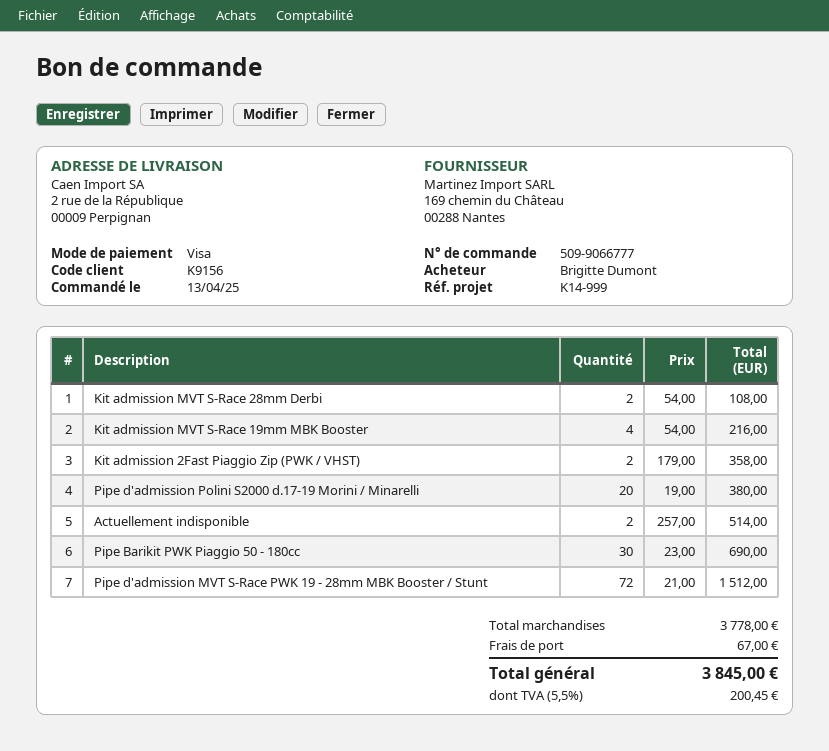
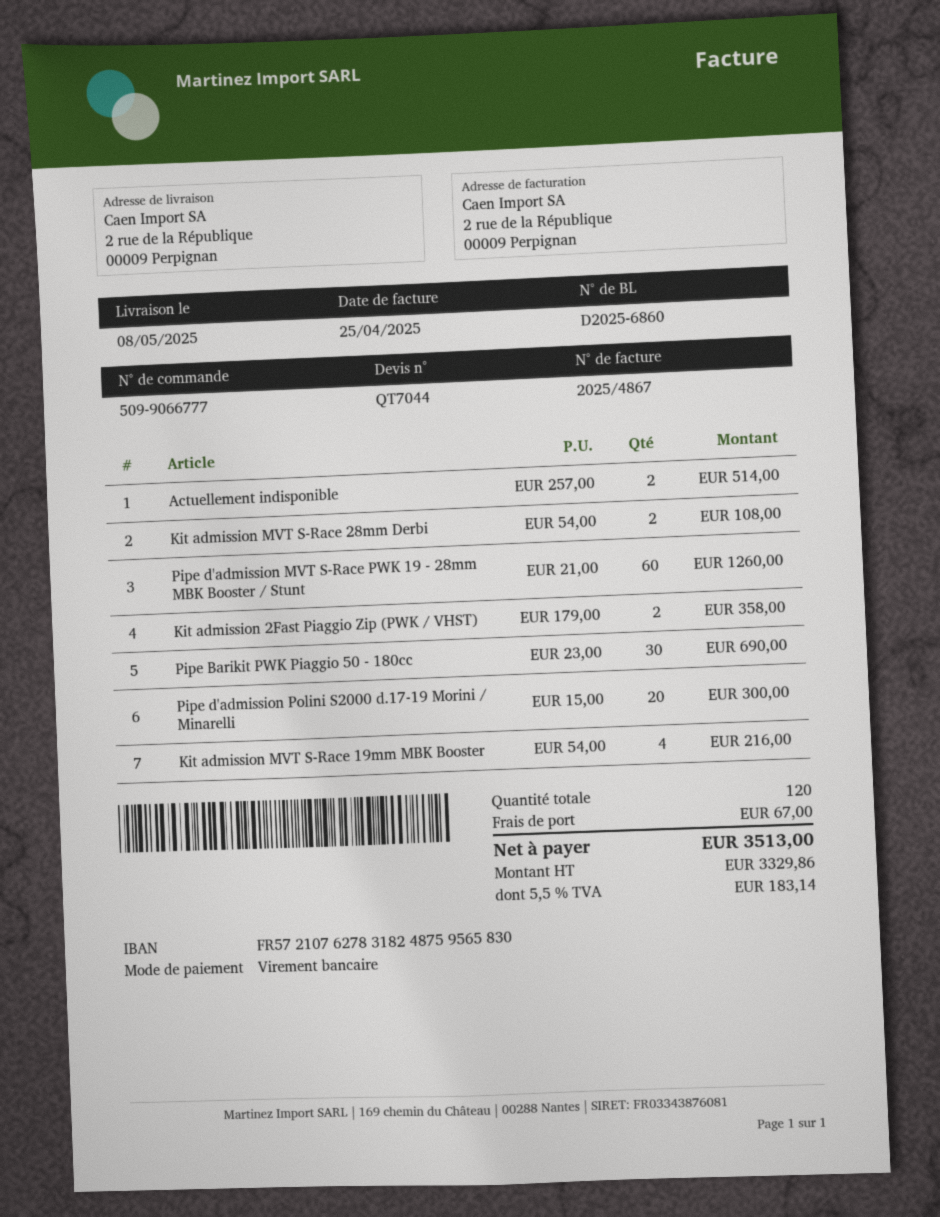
payment method: Visa -> bank transfer
Pipe d'admission Polini S2000 d.17-19 Morini / Minarelli: 20 x 19.00 = 380.00 -> 20 x 15.00 = 300.00
Pipe d'admission MVT S-Race PWK 19 - 28mm MBK Booster / Stunt: 72 x 21.00 = 1512.00 -> 60 x 21.00 = 1260.00
tax: 5.5% = 200.45 -> 5.5% = 183.14
total: 3845.00 -> 3513.00

